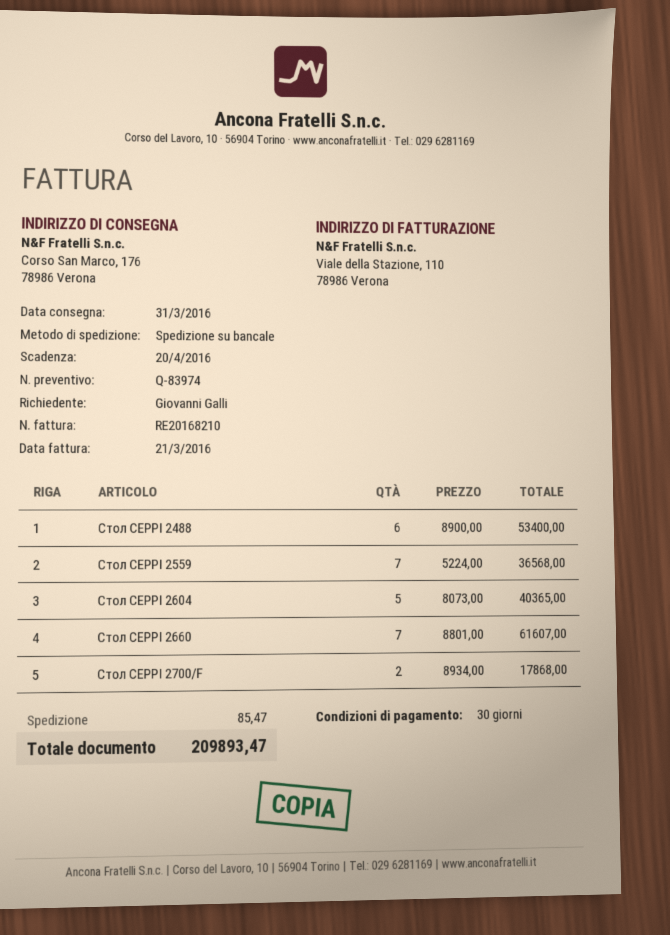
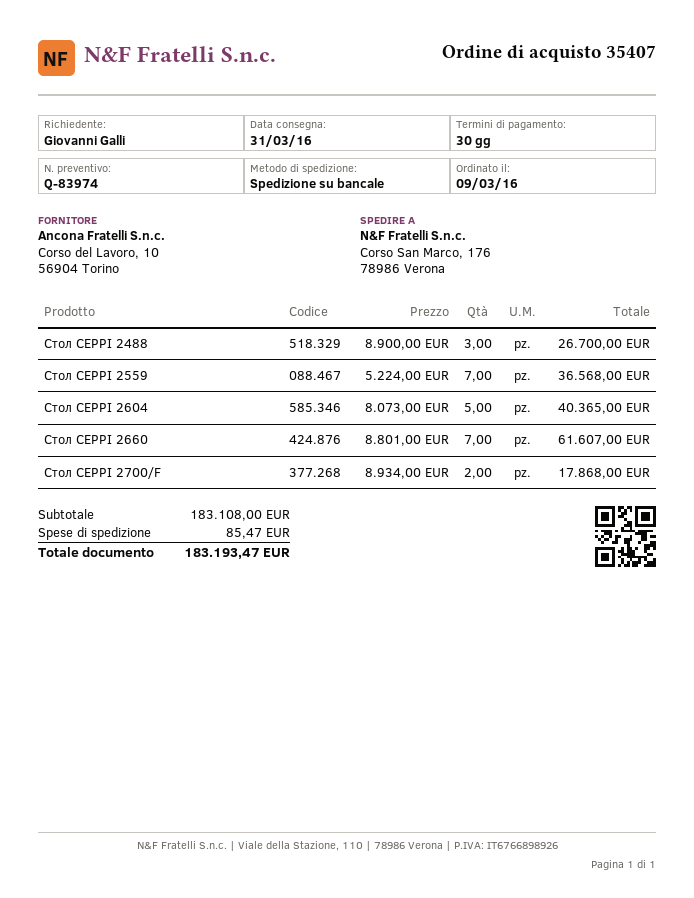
Стол CEPPI 2488: 6 x 8900.00 = 53400.00 -> 3 x 8900.00 = 26700.00
total: 209893.47 -> 183193.47

